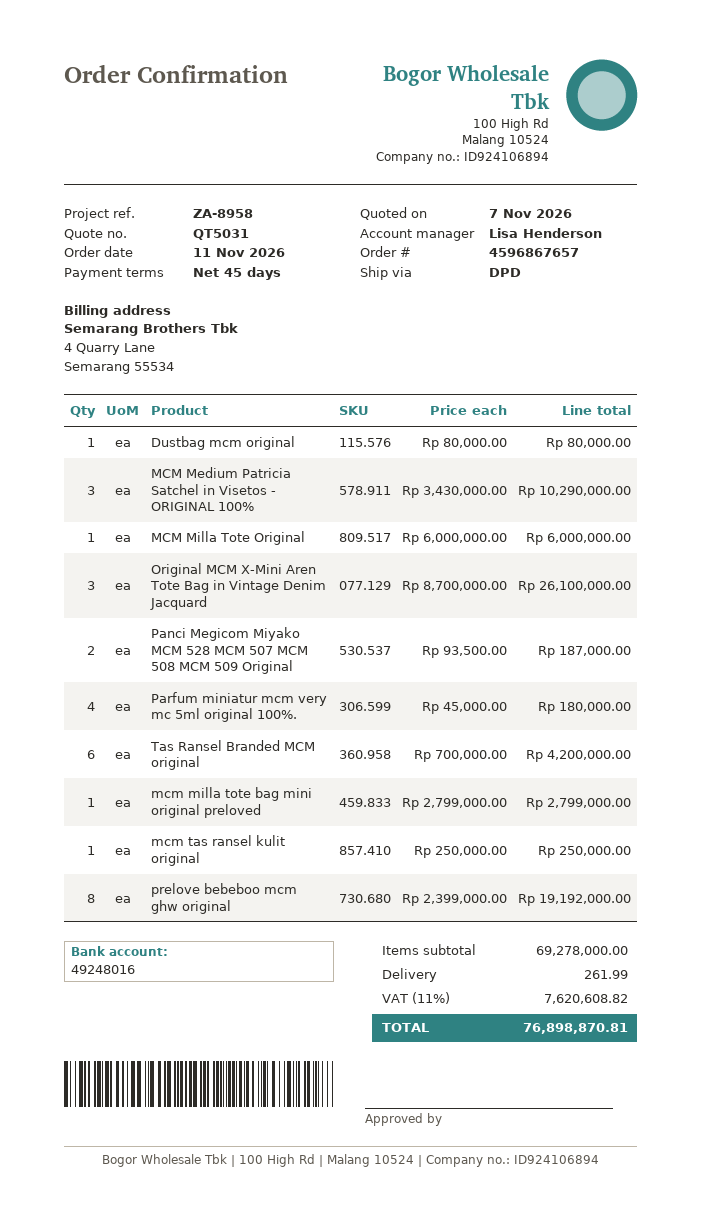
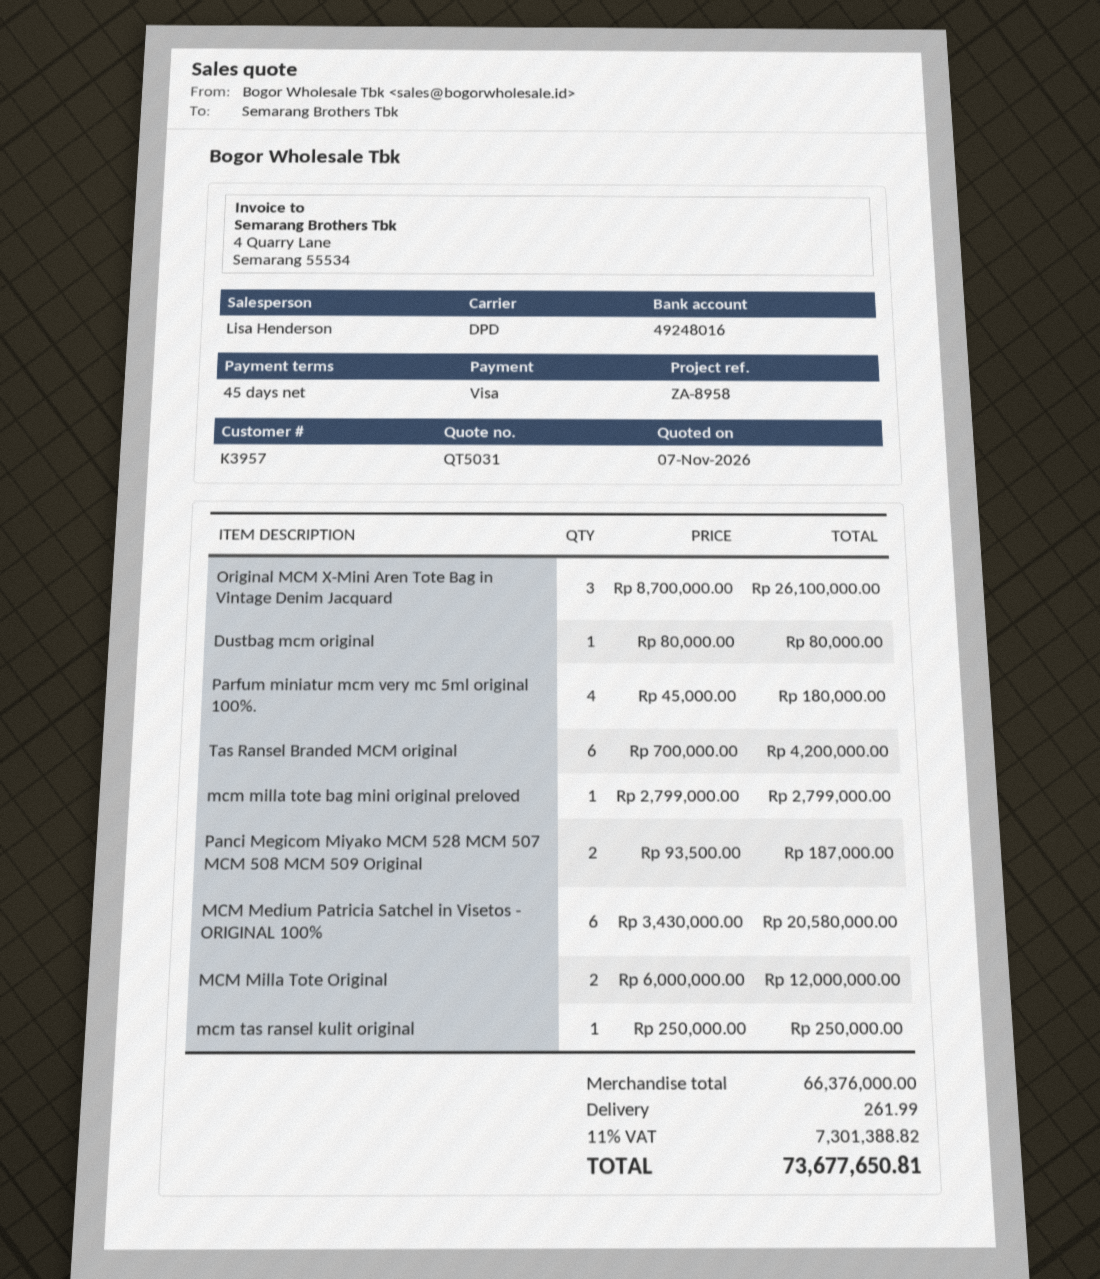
MCM Medium Patricia Satchel in Visetos - ORIGINAL 100%: 3 x 3430000.00 = 10290000.00 -> 6 x 3430000.00 = 20580000.00
MCM Milla Tote Original: 1 x 6000000.00 = 6000000.00 -> 2 x 6000000.00 = 12000000.00
prelove bebeboo mcm ghw original: 8 x 2399000.00 = 19192000.00 -> none
subtotal: 69278000.00 -> 66376000.00
tax: 11% = 7620608.82 -> 11% = 7301388.82
total: 76898870.81 -> 73677650.81

